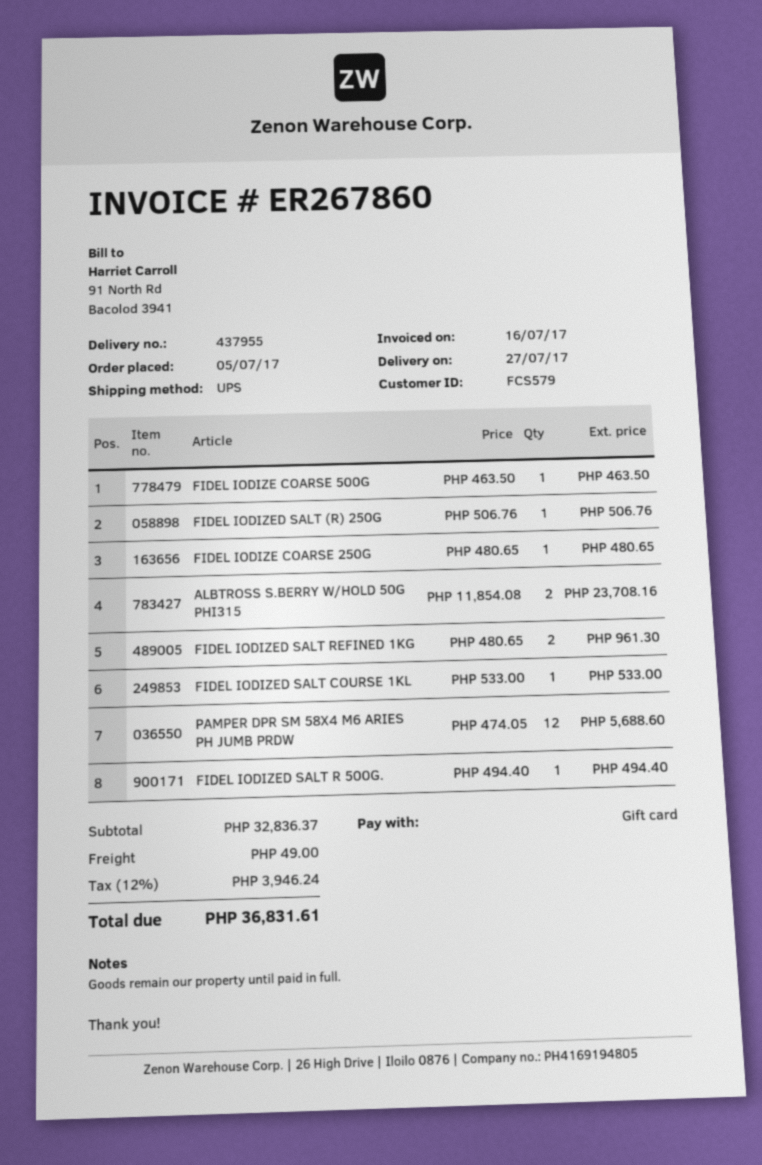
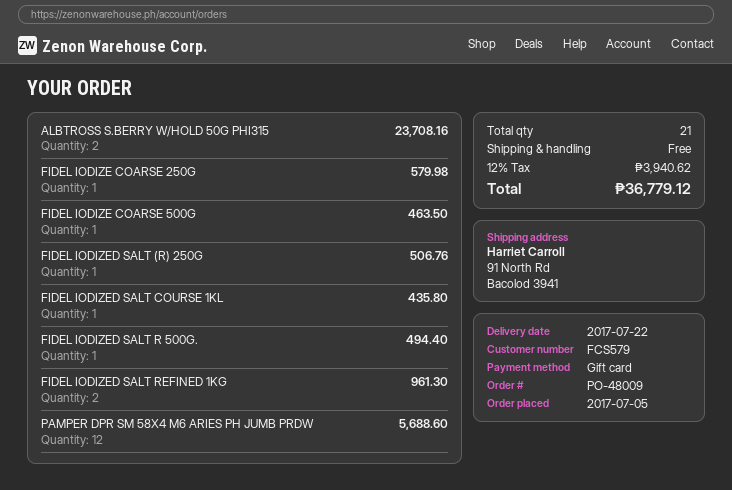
delivery date: 2017-07-27 -> 2017-07-22
FIDEL IODIZE COARSE 250G: 1 for 480.65 -> 1 for 579.98
FIDEL IODIZED SALT COURSE 1KL: 1 for 533.00 -> 1 for 435.80
shipping: 49.00 -> 0.00
tax: 12% = 3946.24 -> 12% = 3940.62
total: 36831.61 -> 36779.12

